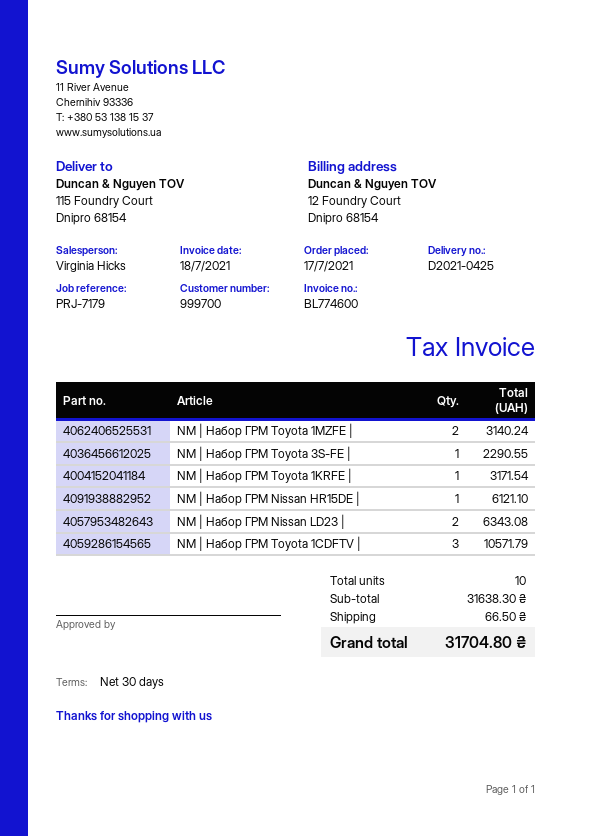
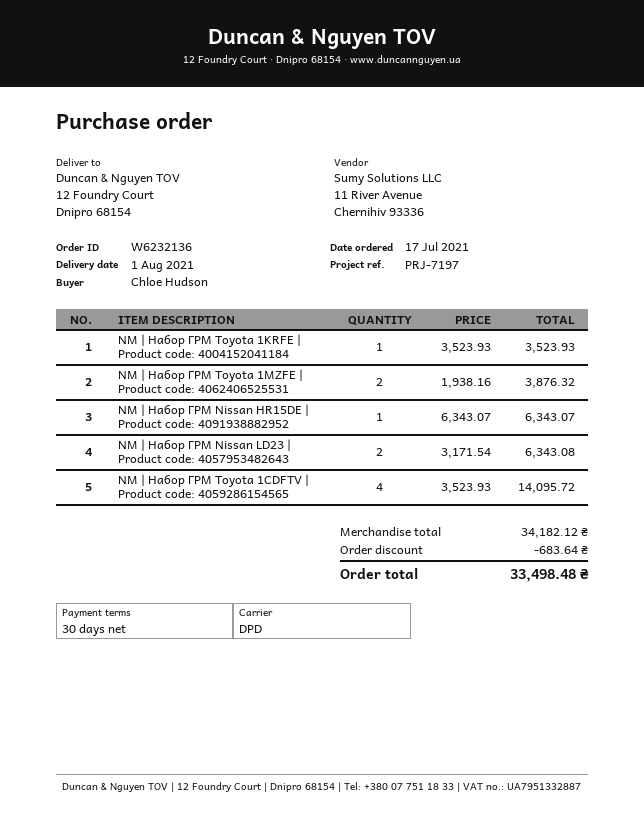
reference: PRJ-7179 -> PRJ-7197
ship to: 115 Foundry Court, Dnipro 68154 -> 12 Foundry Court, Dnipro 68154
NM | Набор ГРМ Toyota 1MZFE |: 2 for 3140.24 -> 2 for 3876.32
NM | Набор ГРМ Toyota 3S-FE |: 1 for 2290.55 -> none
NM | Набор ГРМ Toyota 1KRFE |: 1 for 3171.54 -> 1 for 3523.93
NM | Набор ГРМ Nissan HR15DE |: 1 for 6121.10 -> 1 for 6343.07
NM | Набор ГРМ Toyota 1CDFTV |: 3 for 10571.79 -> 4 for 14095.72
subtotal: 31638.30 -> 34182.12
discount: none -> 683.64
shipping: 66.50 -> none
total: 31704.80 -> 33498.48

